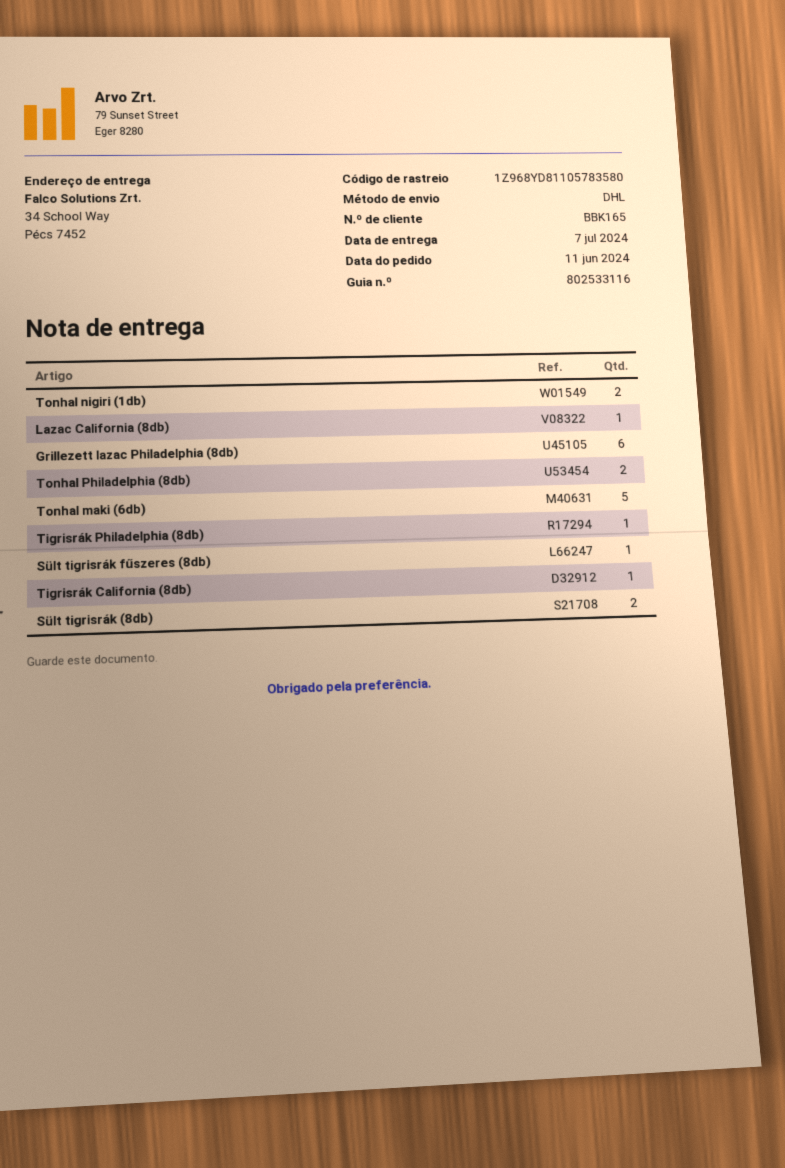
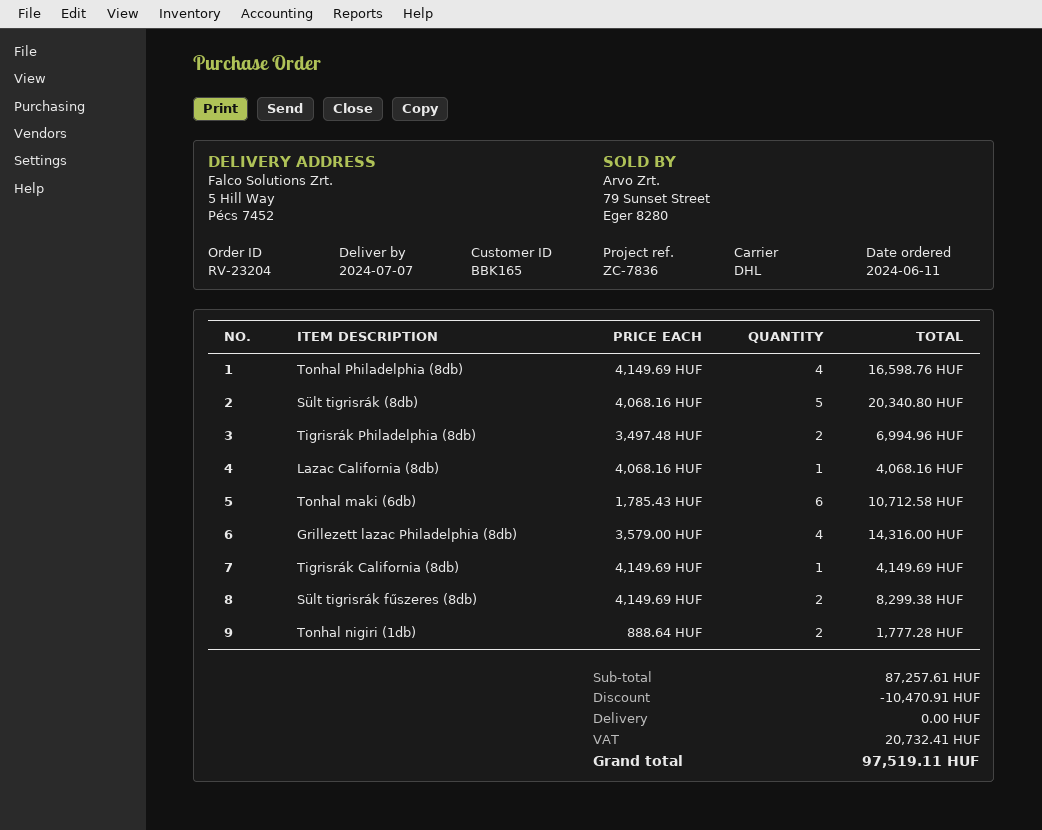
ship to: 34 School Way, Pécs 7452 -> 5 Hill Way, Pécs 7452
Grillezett lazac Philadelphia (8db): 6 -> 4
Tonhal Philadelphia (8db): 2 -> 4
Tonhal maki (6db): 5 -> 6
Tigrisrák Philadelphia (8db): 1 -> 2
Sült tigrisrák fűszeres (8db): 1 -> 2
Sült tigrisrák (8db): 2 -> 5

